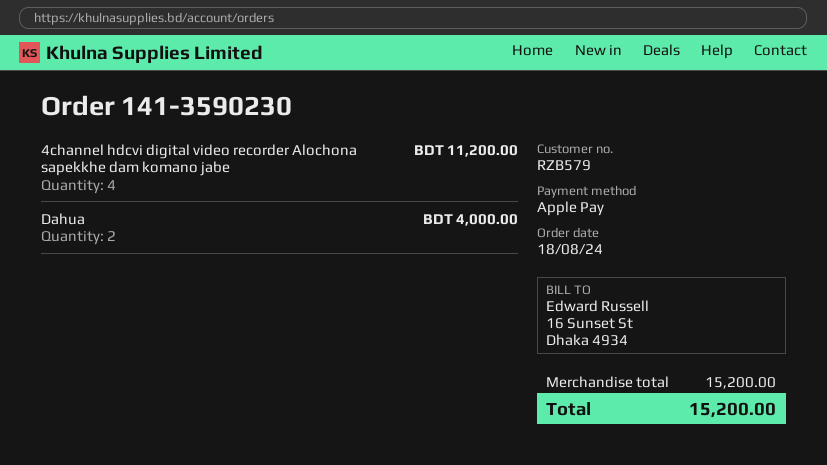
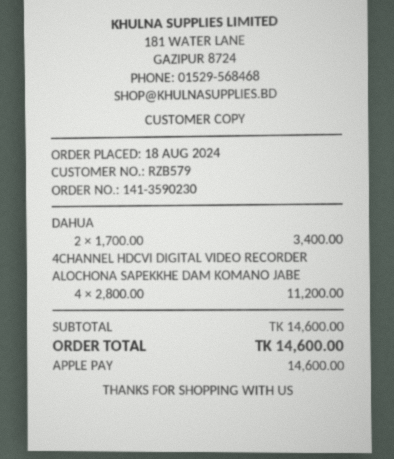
Dahua: 2 for 4000.00 -> 2 for 3400.00
subtotal: 15200.00 -> 14600.00
total: 15200.00 -> 14600.00

